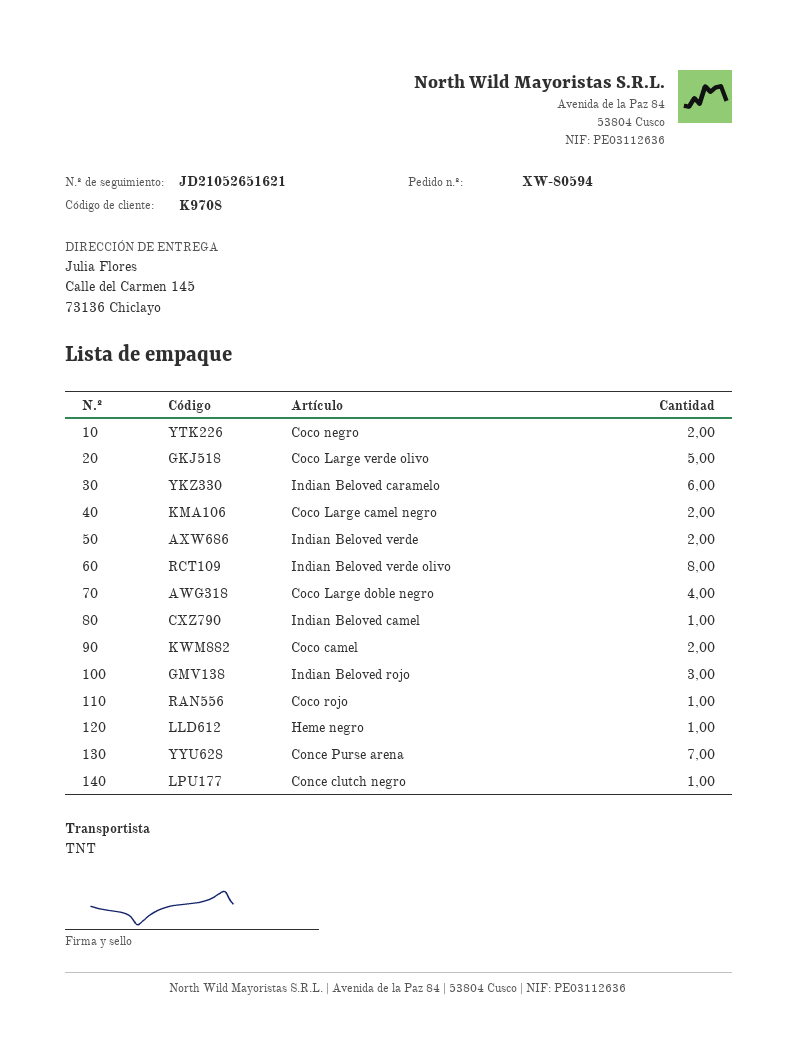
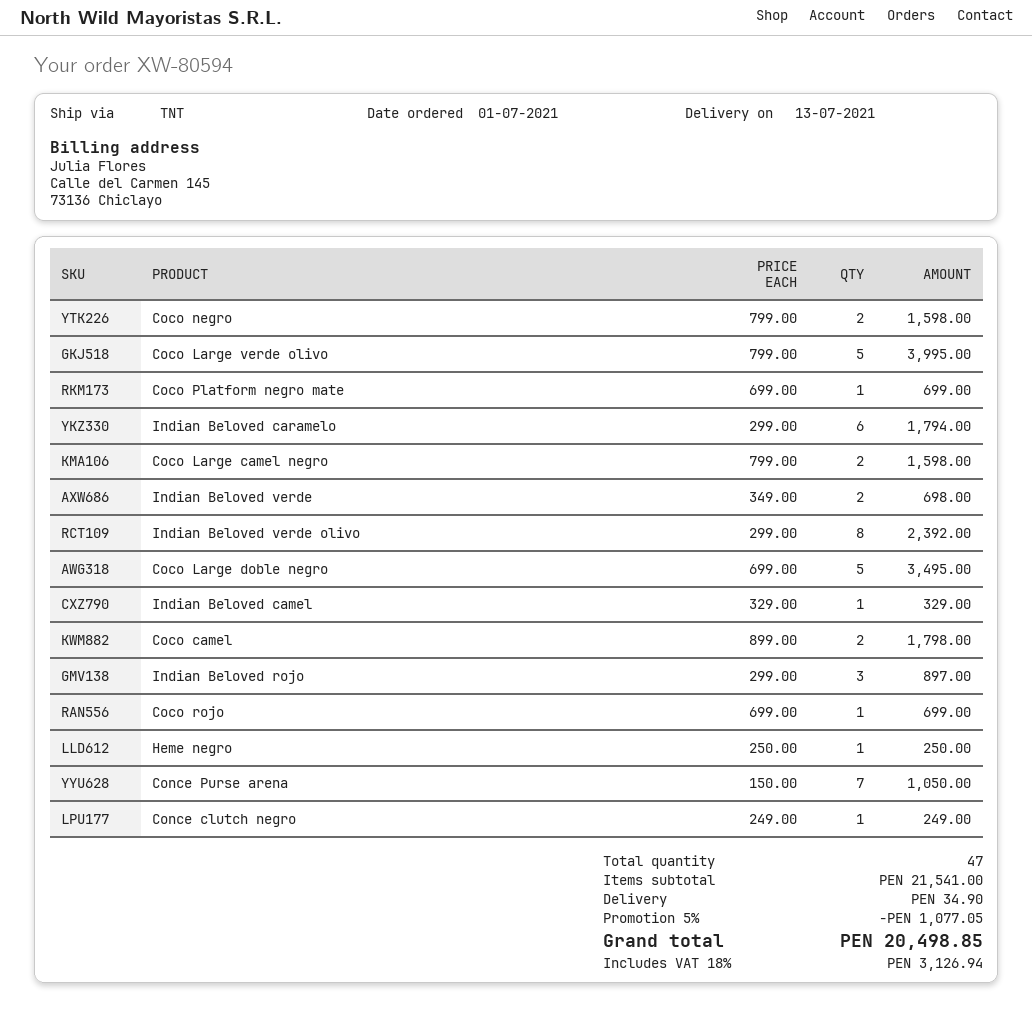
Coco Large doble negro: 4 -> 5
Coco Platform negro mate: none -> 1

